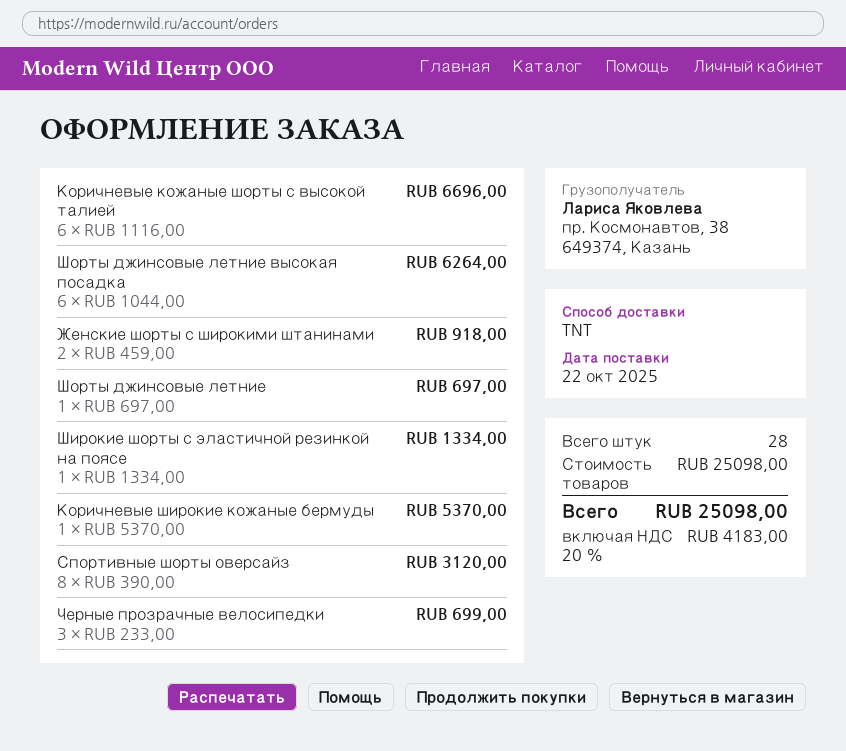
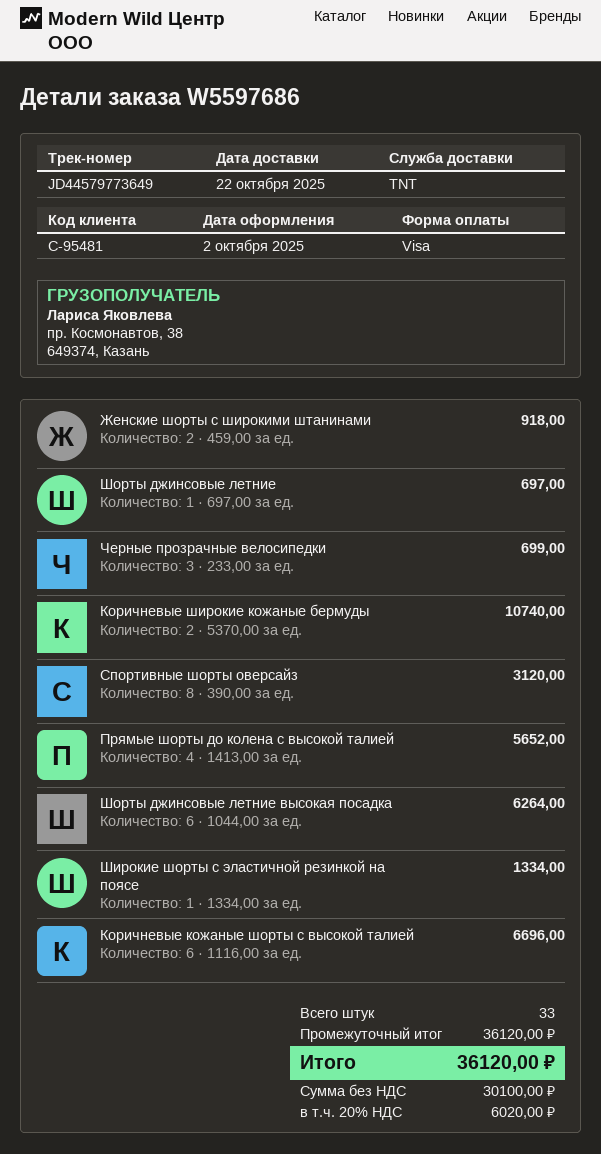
Коричневые широкие кожаные бермуды: 1 x 5370.00 = 5370.00 -> 2 x 5370.00 = 10740.00
Прямые шорты до колена с высокой талией: none -> 4 x 1413.00 = 5652.00
total quantity: 28 -> 33
subtotal: 25098.00 -> 36120.00
tax: 20% = 4183.00 -> 20% = 6020.00
total: 25098.00 -> 36120.00

